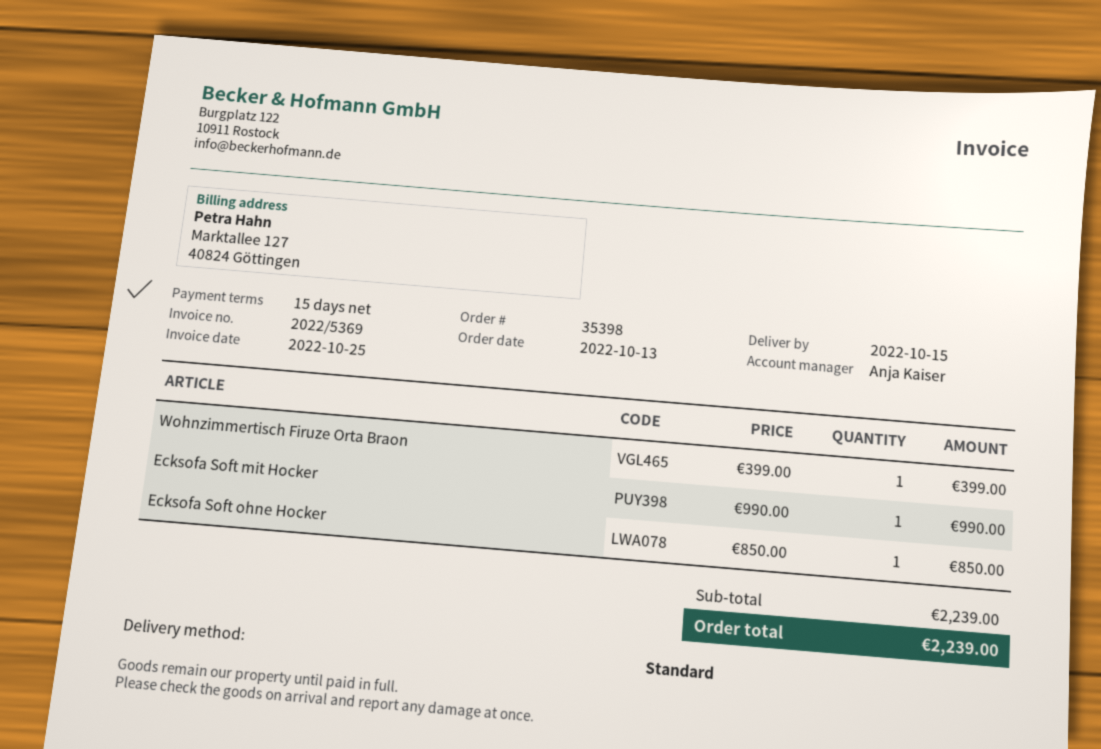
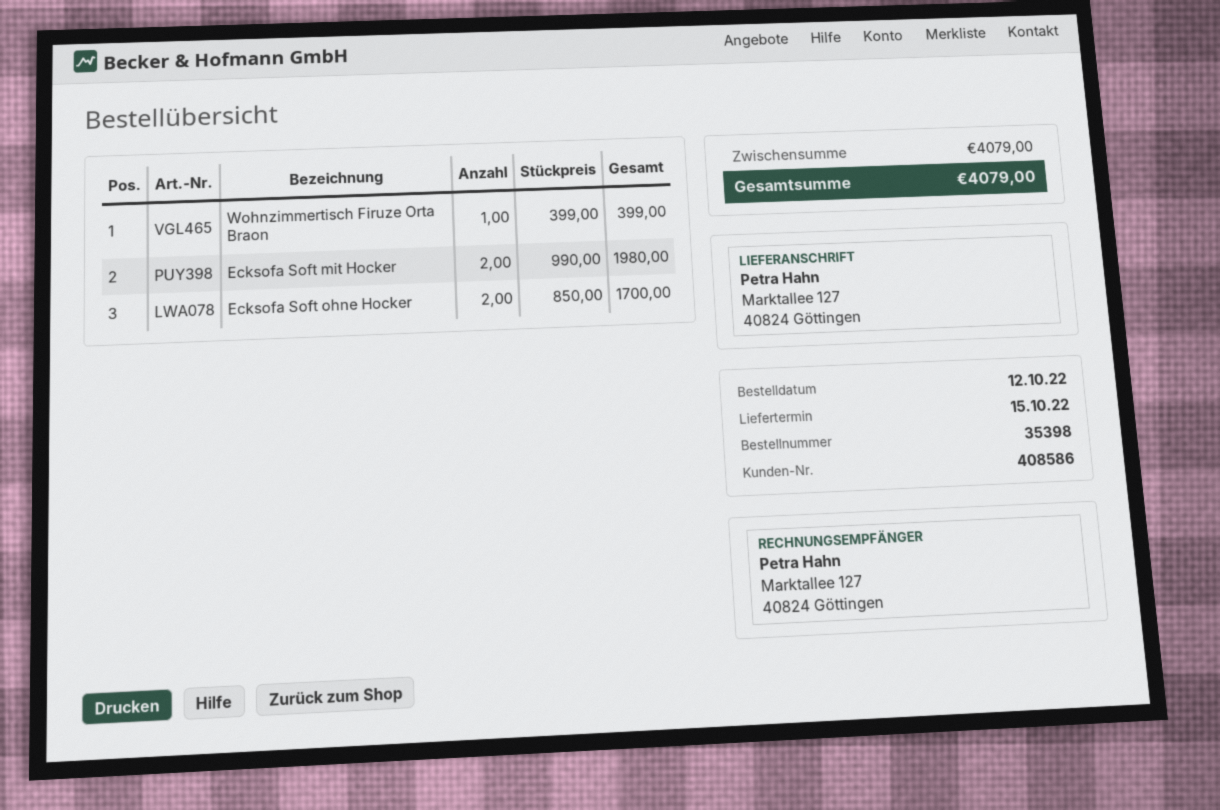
order date: 2022-10-13 -> 2022-10-12
Ecksofa Soft mit Hocker: 1 x 990.00 = 990.00 -> 2 x 990.00 = 1980.00
Ecksofa Soft ohne Hocker: 1 x 850.00 = 850.00 -> 2 x 850.00 = 1700.00
subtotal: 2239.00 -> 4079.00
total: 2239.00 -> 4079.00

